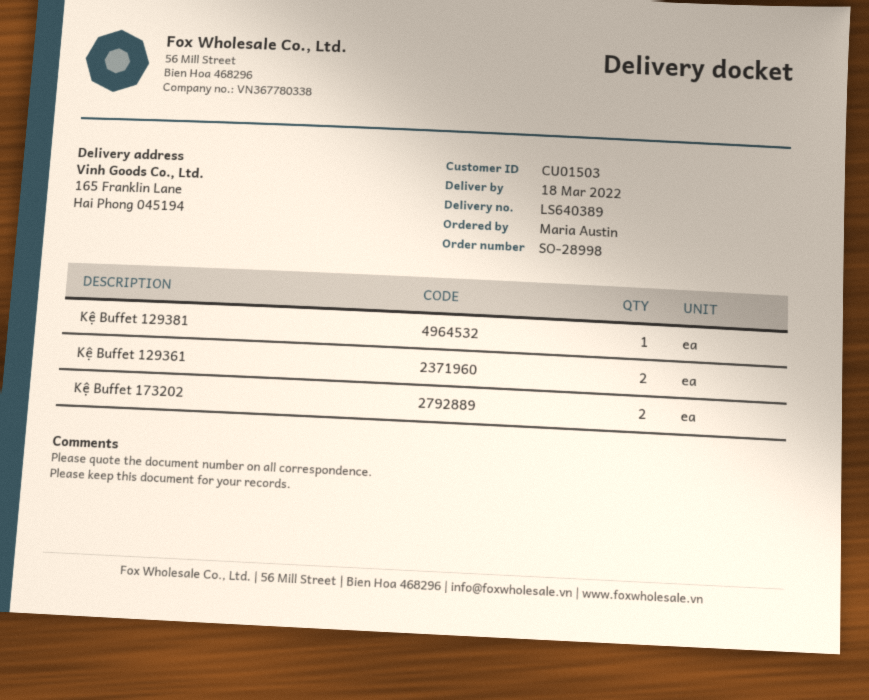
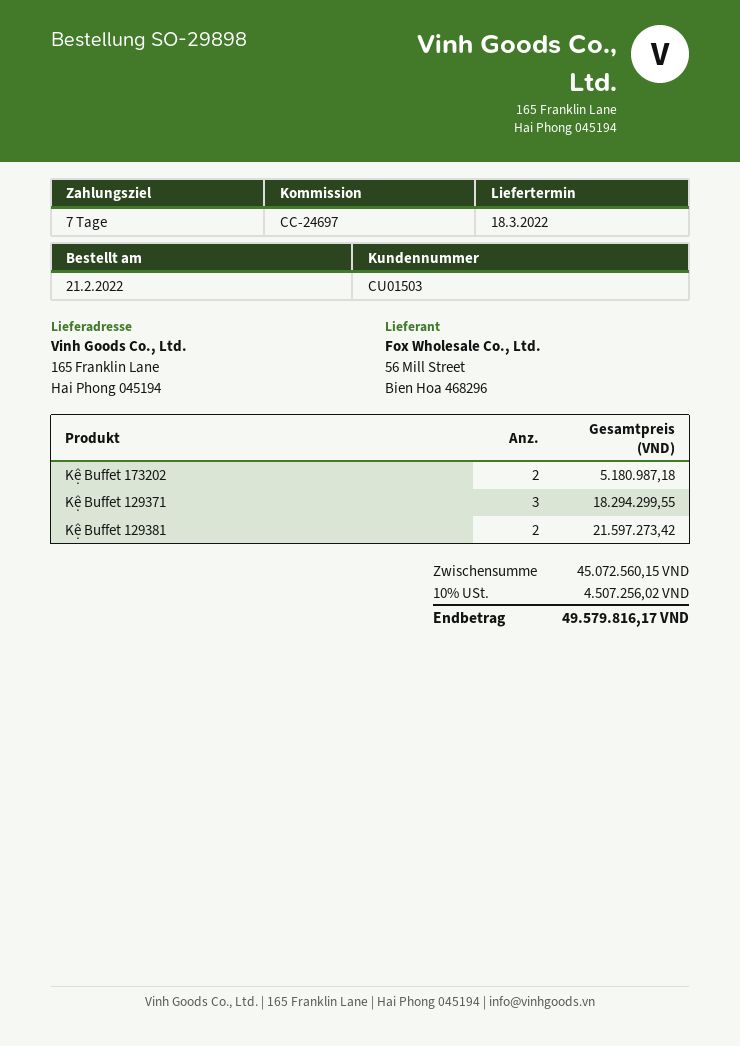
order number: SO-28998 -> SO-29898
Kệ Buffet 129381: 1 -> 2
Kệ Buffet 129361: 2 -> none
Kệ Buffet 129371: none -> 3

